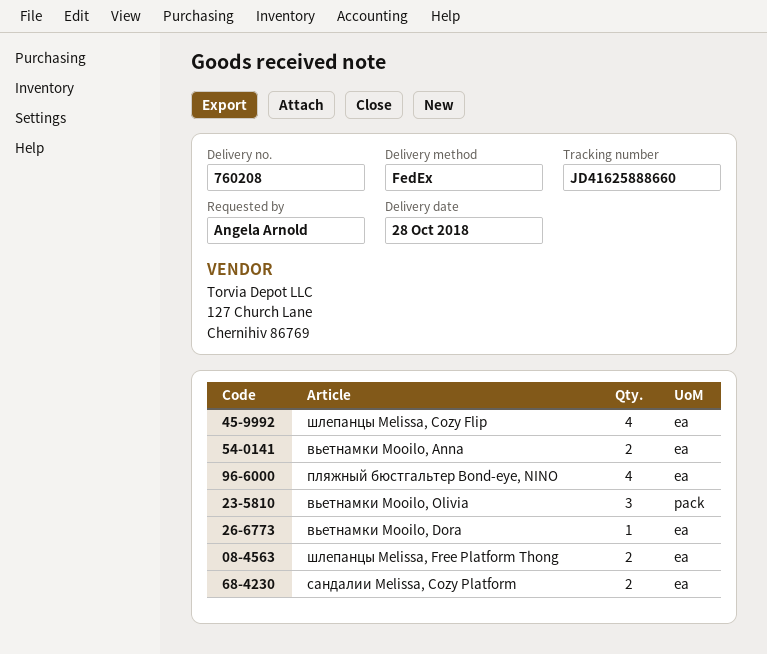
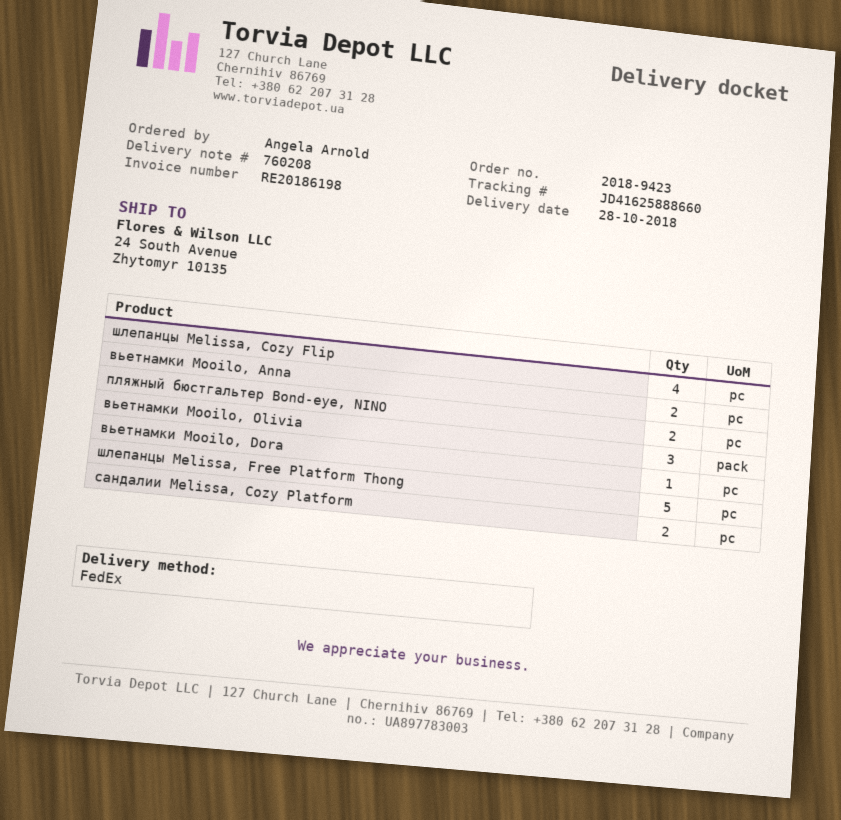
пляжный бюстгальтер Bond-eye, NINO: 4 -> 2
шлепанцы Melissa, Free Platform Thong: 2 -> 5

